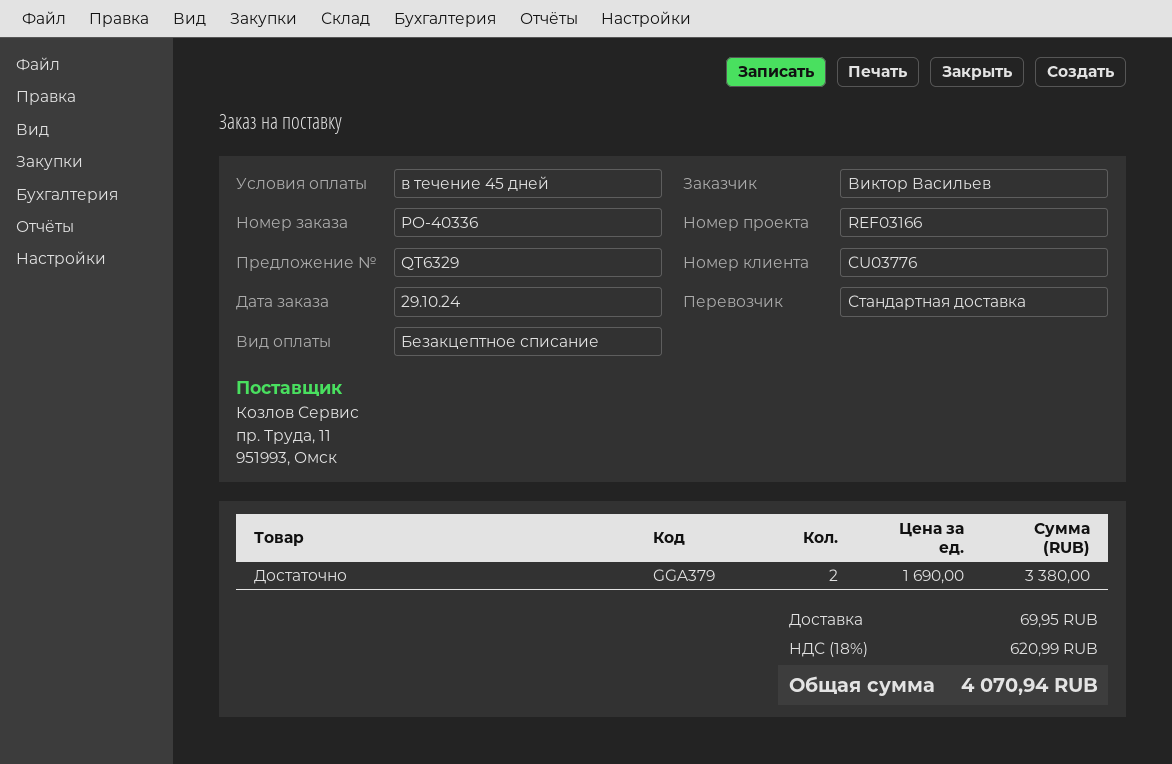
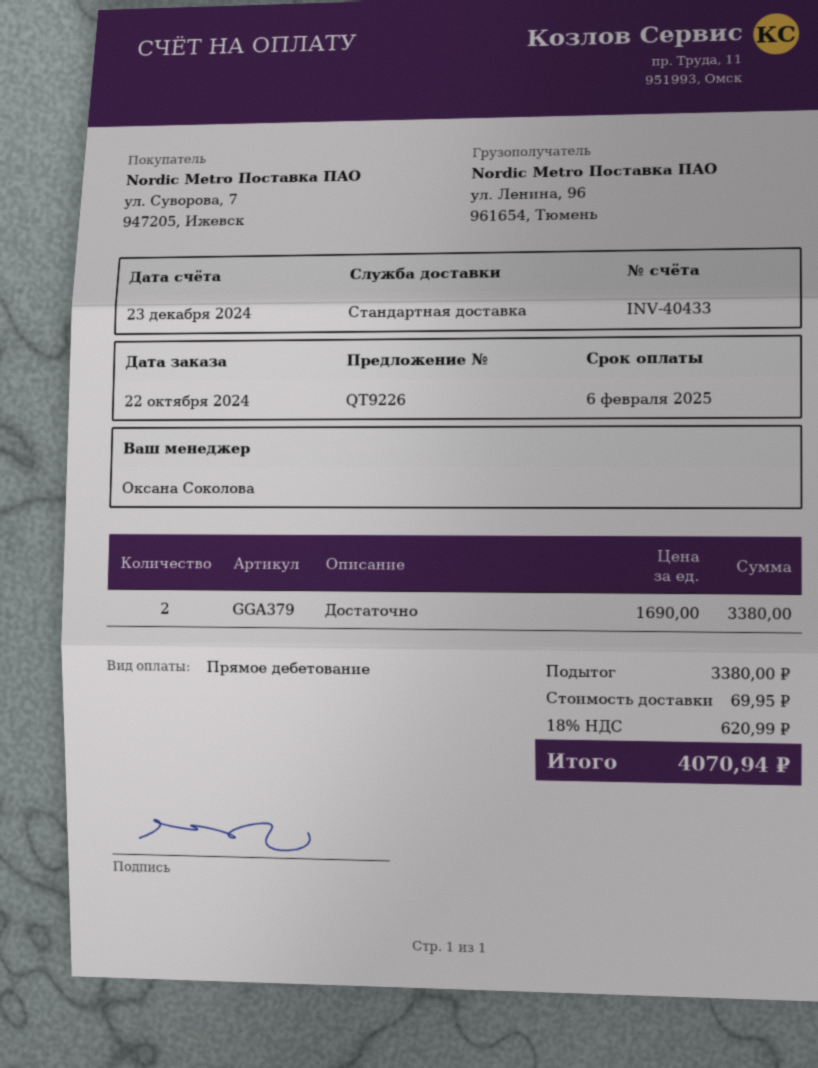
quote number: QT6329 -> QT9226
order date: 2024-10-29 -> 2024-10-22

